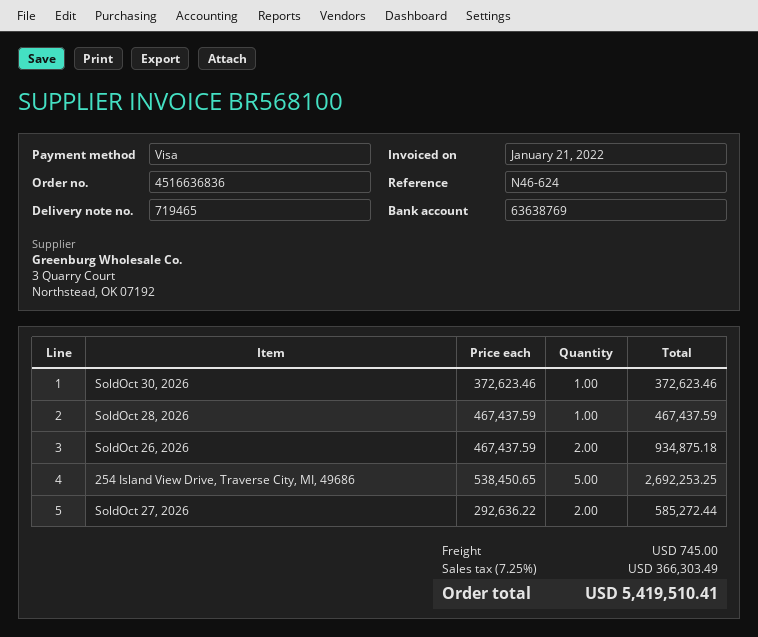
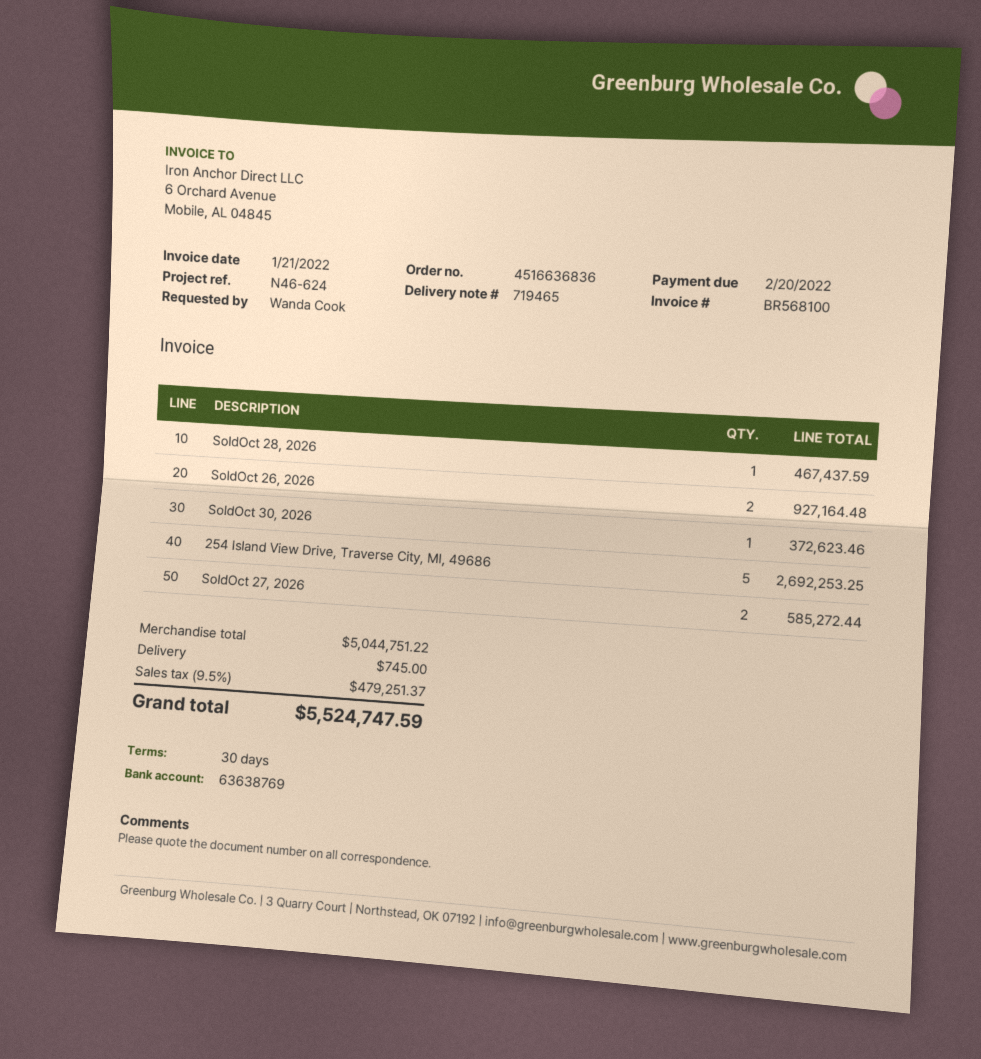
SoldOct 26, 2026: 2 for 934875.18 -> 2 for 927164.48
tax: 7.25% = 366303.49 -> 9.5% = 479251.37
total: 5419510.41 -> 5524747.59

